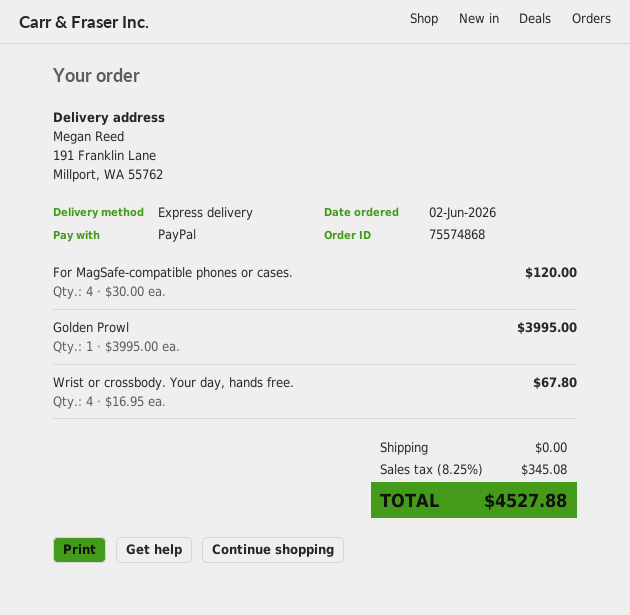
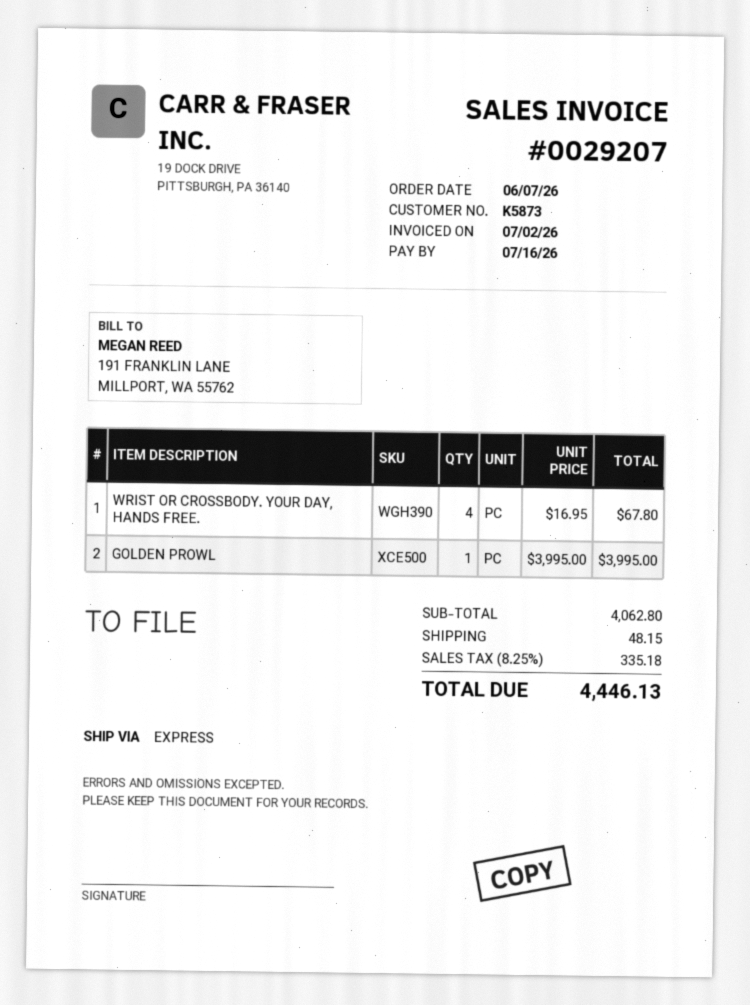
order date: 2026-06-02 -> 2026-06-07
For MagSafe-compatible phones or cases.: 4 x 30.00 = 120.00 -> none
shipping: 0.00 -> 48.15
tax: 8.25% = 345.08 -> 8.25% = 335.18
total: 4527.88 -> 4446.13

